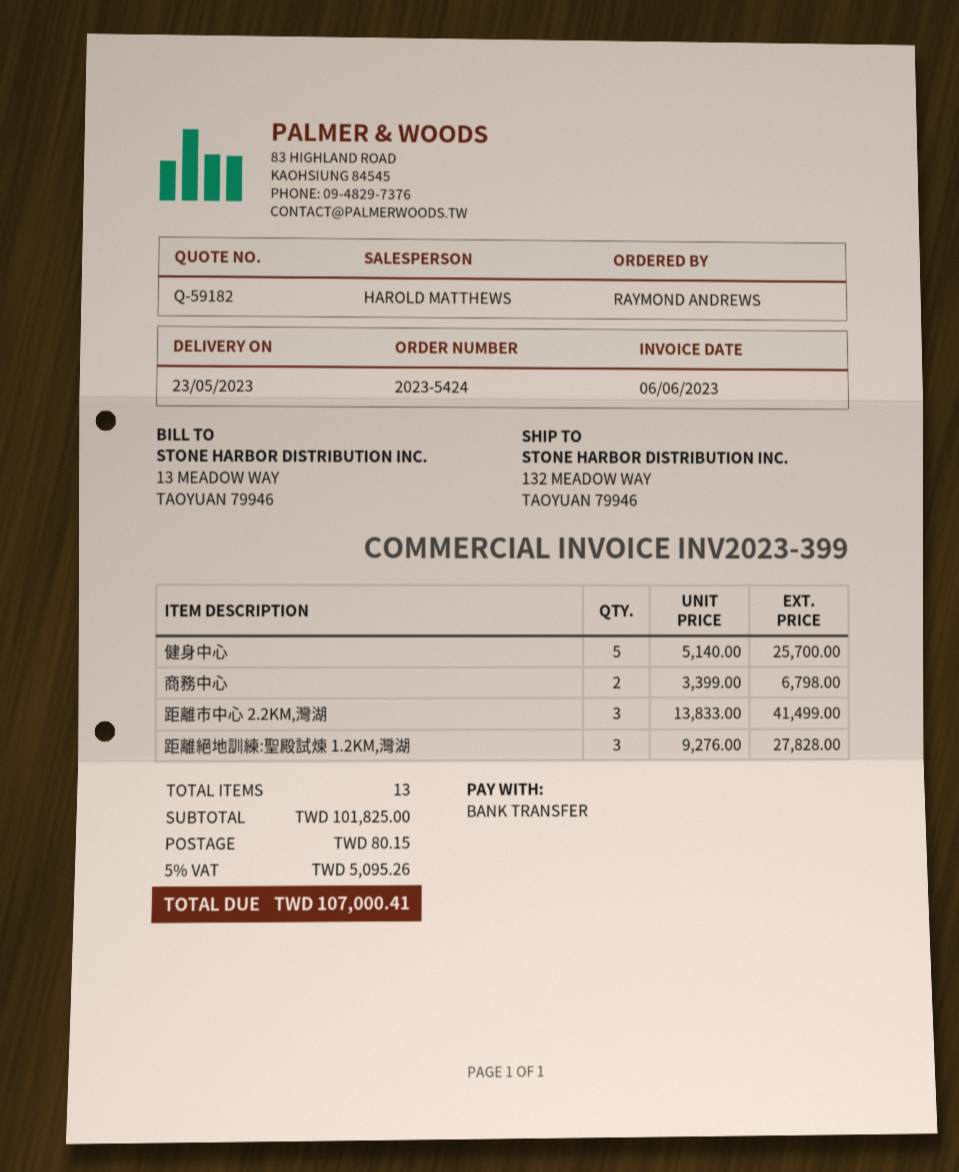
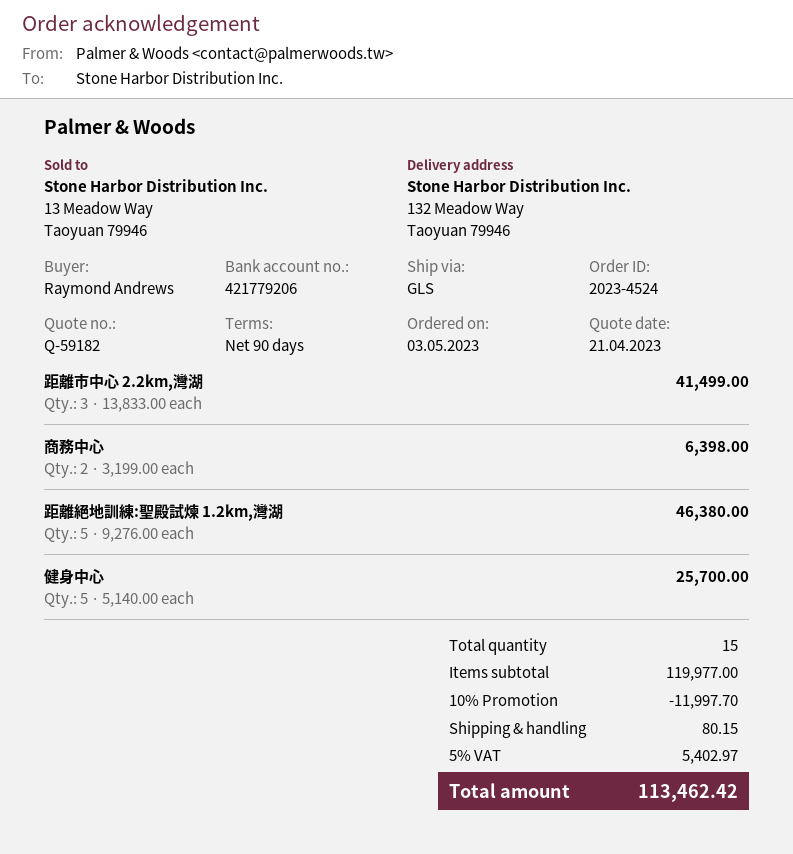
order number: 2023-5424 -> 2023-4524
商務中心: 2 x 3399.00 = 6798.00 -> 2 x 3199.00 = 6398.00
距離絕地訓練:聖殿試煉 1.2KM,灣湖: 3 x 9276.00 = 27828.00 -> 5 x 9276.00 = 46380.00
total quantity: 13 -> 15
subtotal: 101825.00 -> 119977.00
discount: none -> 10% = 11997.70
tax: 5% = 5095.26 -> 5% = 5402.97
total: 107000.41 -> 113462.42

